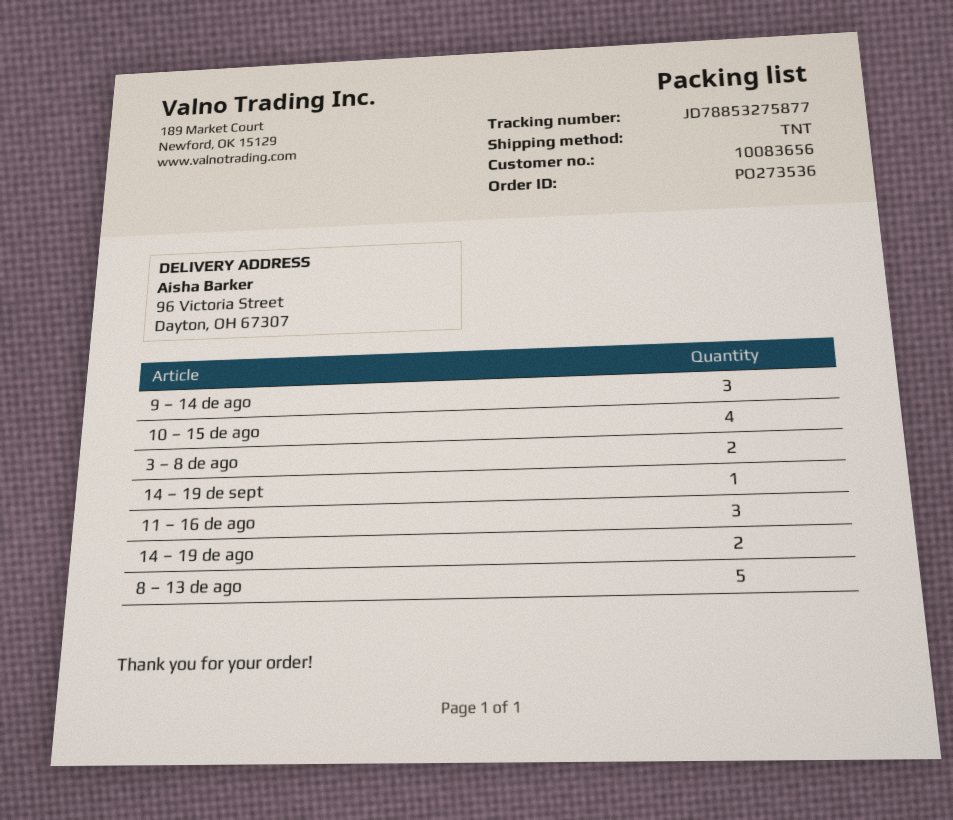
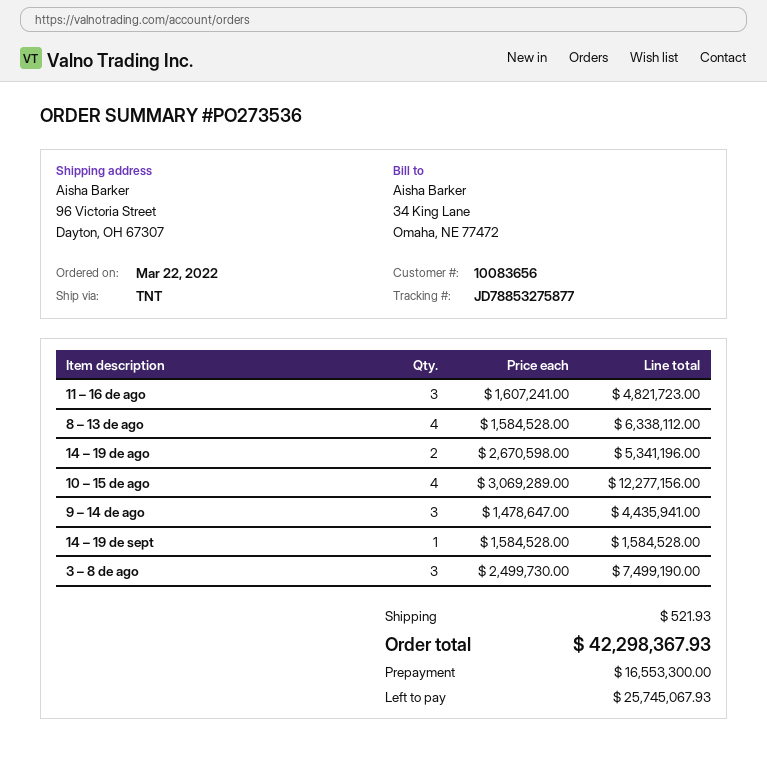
3 – 8 de ago: 2 -> 3
8 – 13 de ago: 5 -> 4

